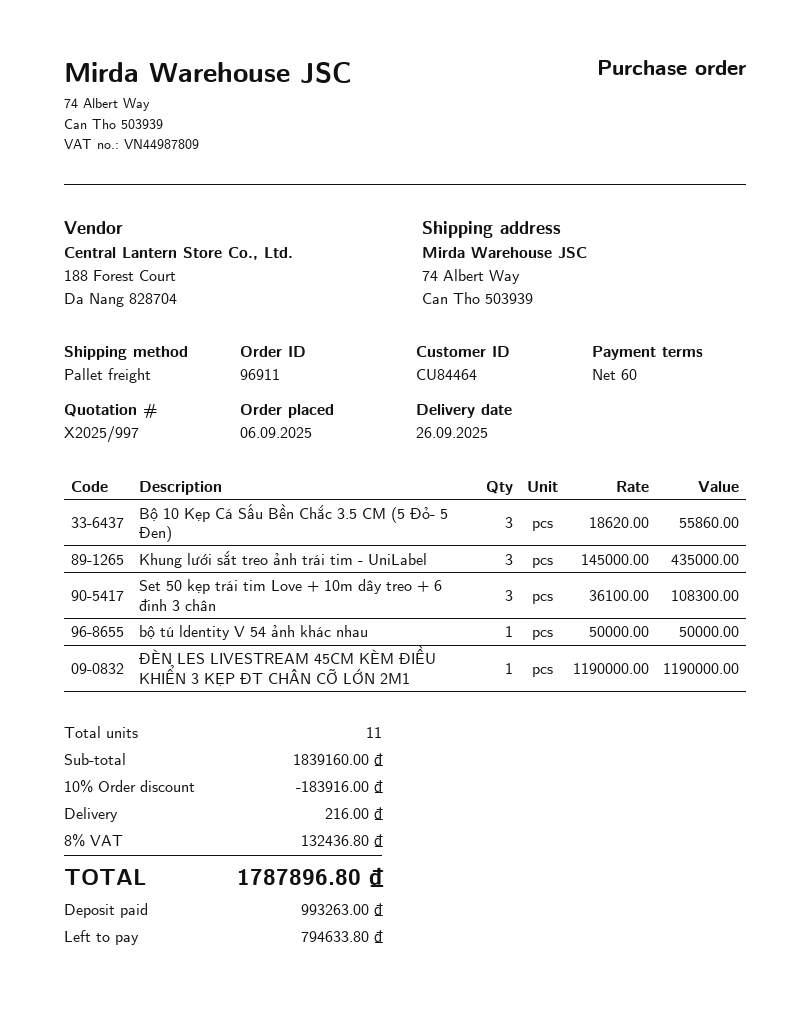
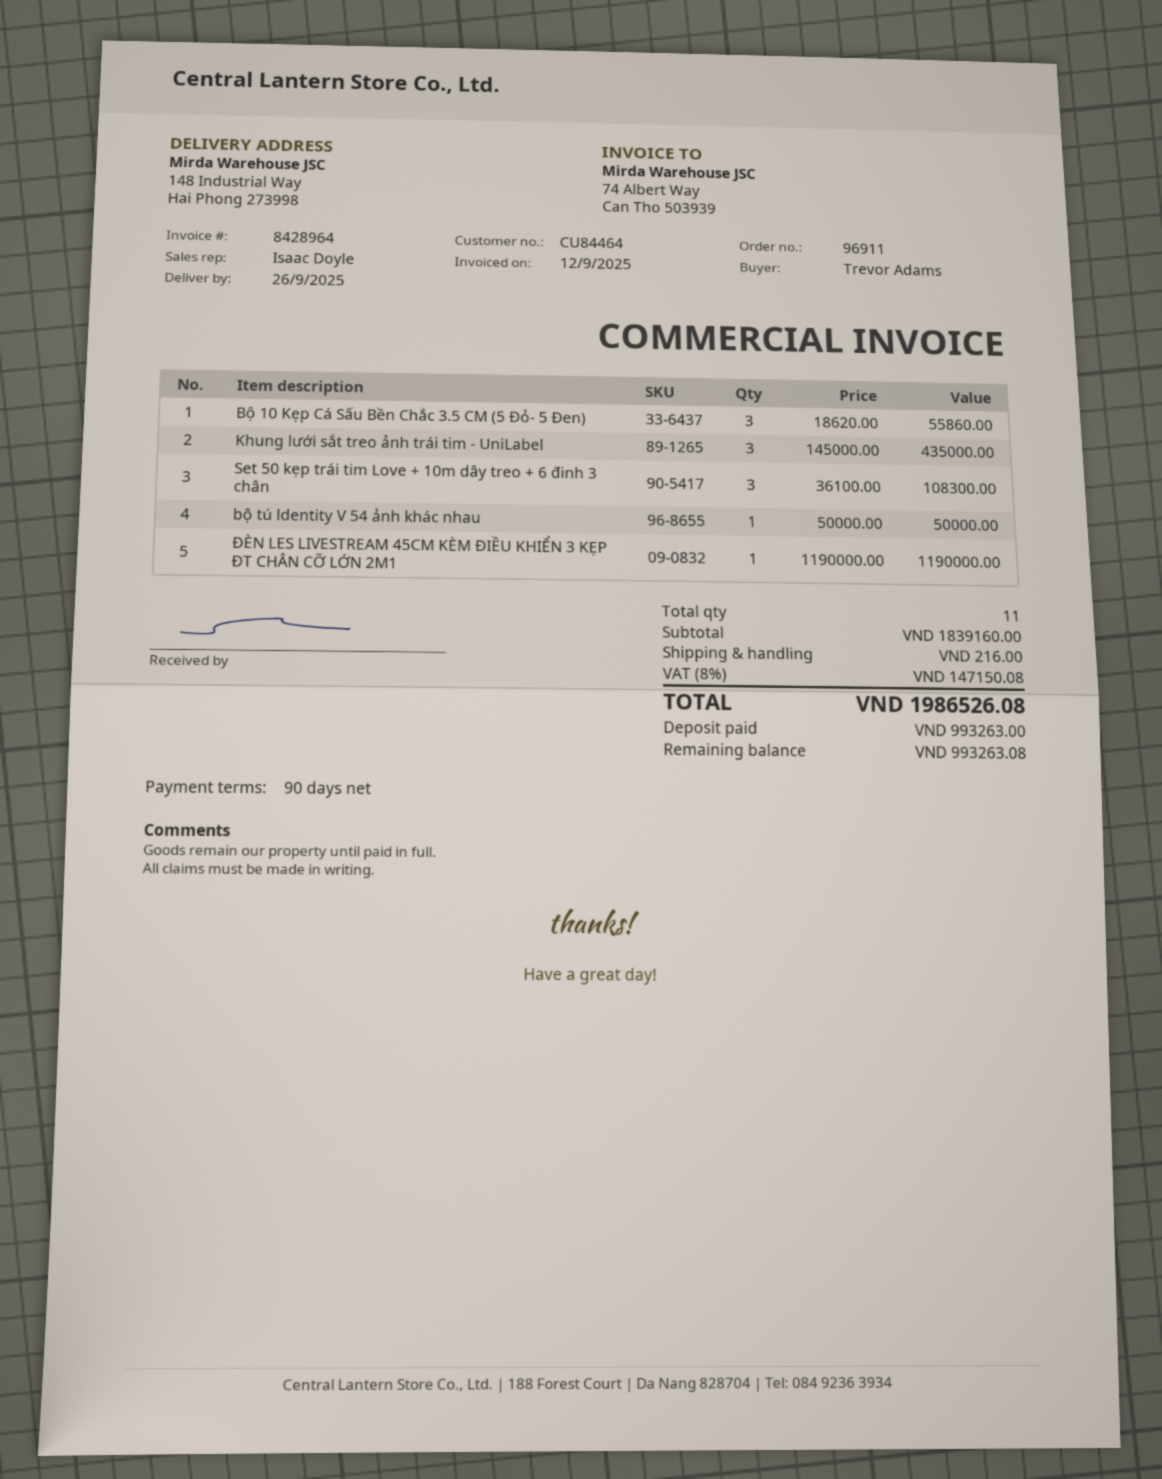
payment terms: 60 days -> 90 days
ship to: 74 Albert Way, Can Tho 503939 -> 148 Industrial Way, Hai Phong 273998
discount: 10% = 183916.00 -> none
tax: 8% = 132436.80 -> 8% = 147150.08
total: 1787896.80 -> 1986526.08
balance: 794633.80 -> 993263.08

